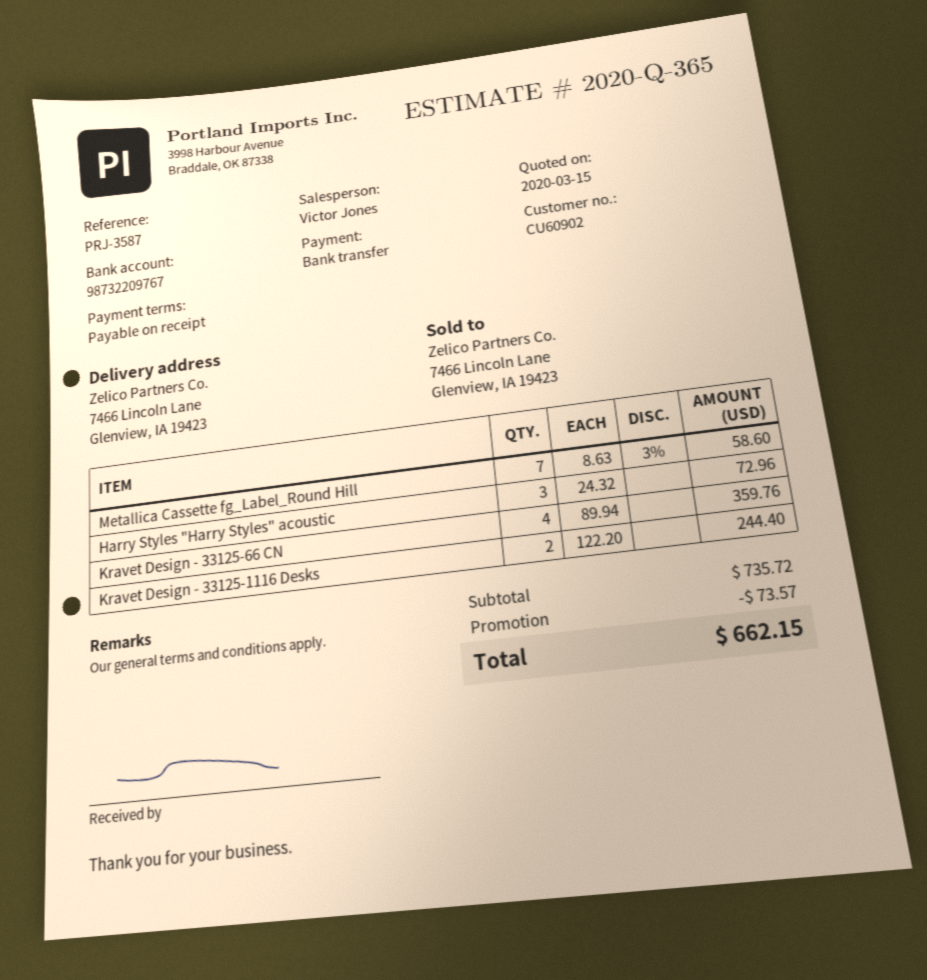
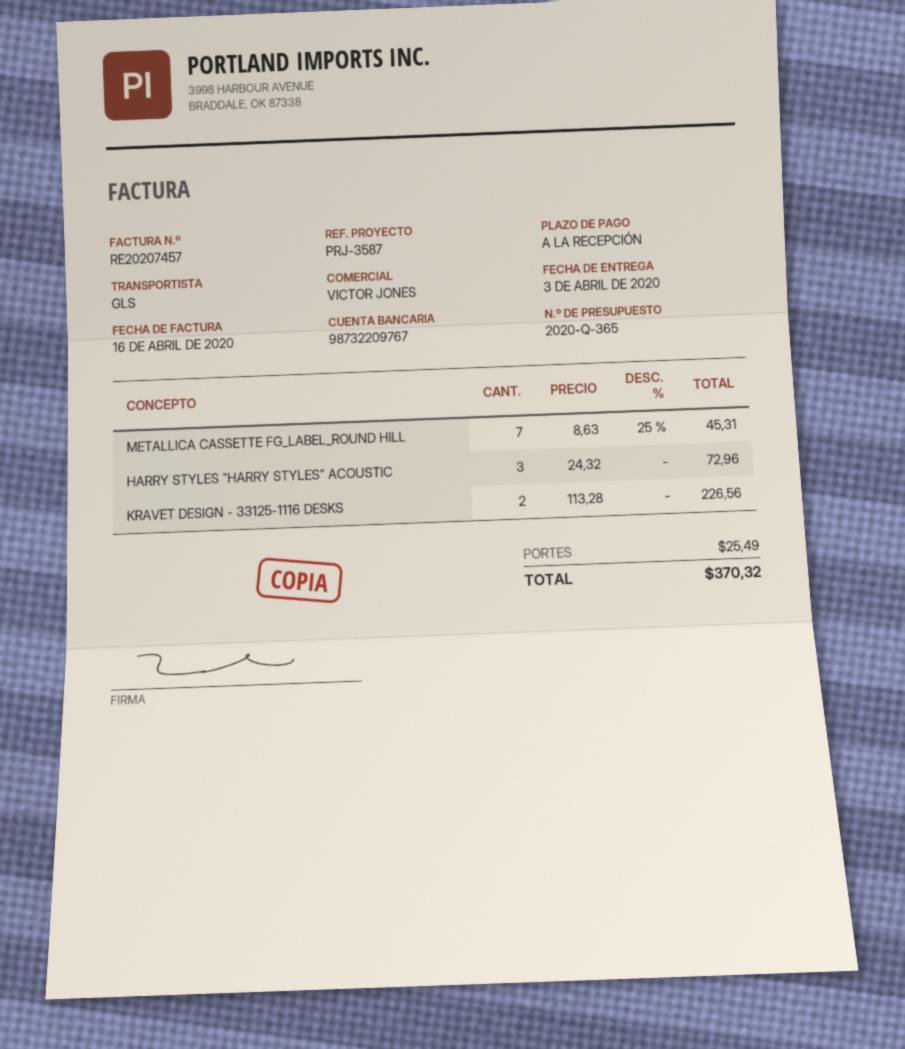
Metallica Cassette fg_Label_Round Hill: 7 x 8.63 - 3% = 58.60 -> 7 x 8.63 - 25% = 45.31
Kravet Design - 33125-66 CN: 4 x 89.94 = 359.76 -> none
Kravet Design - 33125-1116 Desks: 2 x 122.20 = 244.40 -> 2 x 113.28 = 226.56
discount: 73.57 -> none
shipping: none -> 25.49
total: 662.15 -> 370.32

